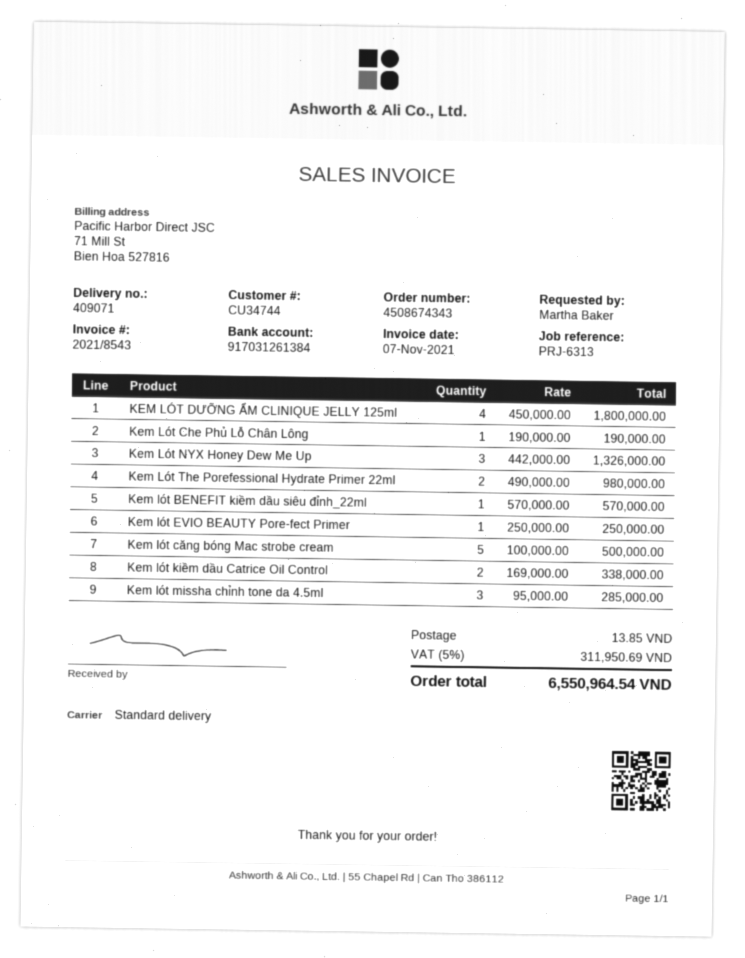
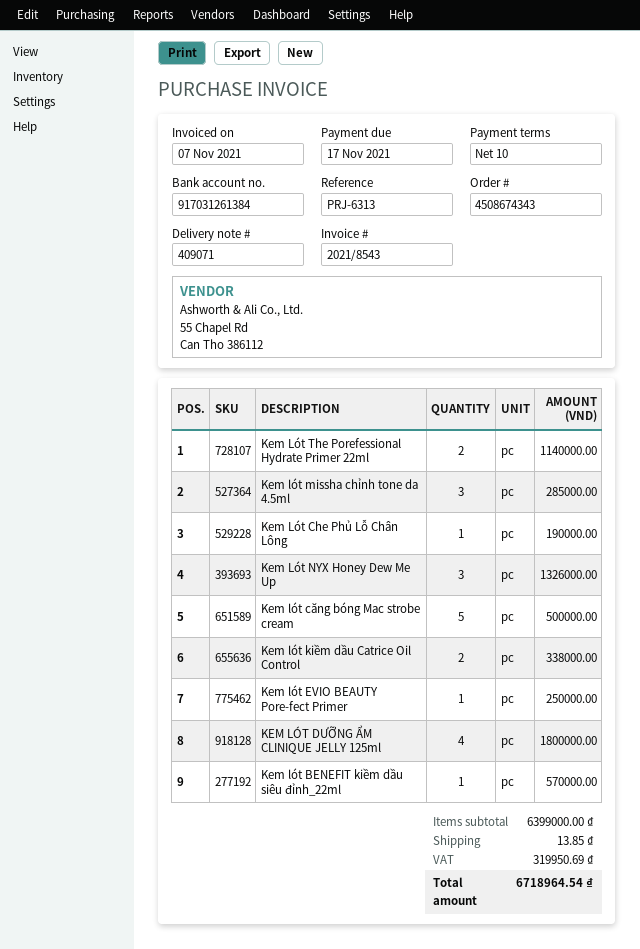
Kem Lót The Porefessional Hydrate Primer 22ml: 2 for 980000.00 -> 2 for 1140000.00
tax: 311950.69 -> 319950.69
total: 6550964.54 -> 6718964.54

